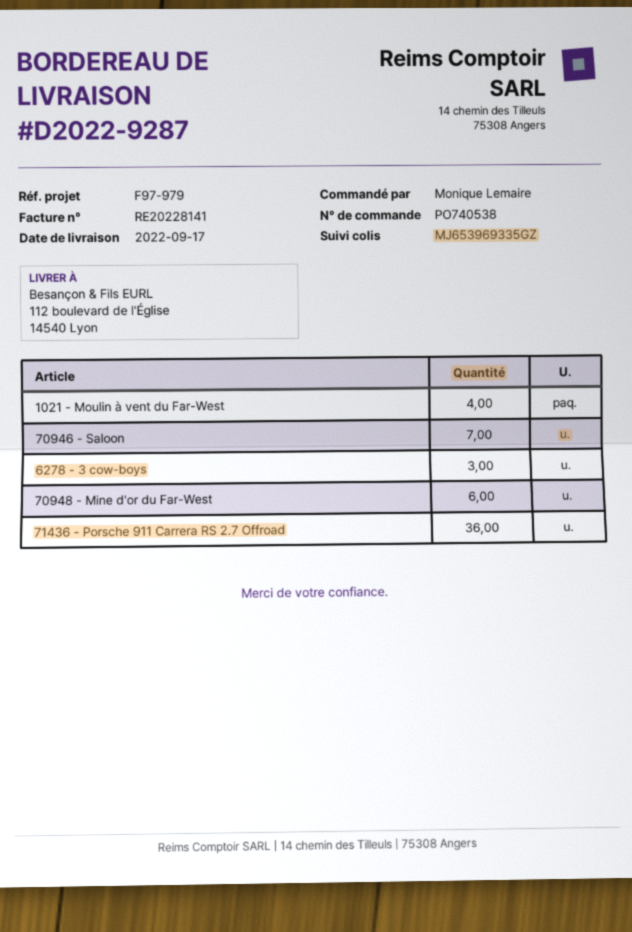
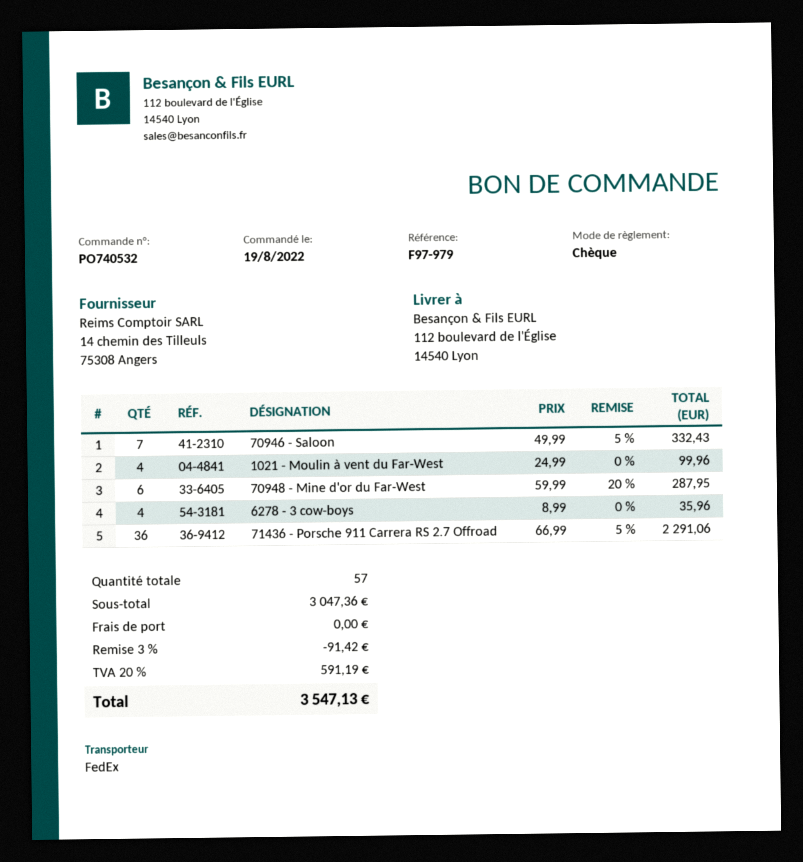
order number: PO740538 -> PO740532
6278 - 3 cow-boys: 3 -> 4

